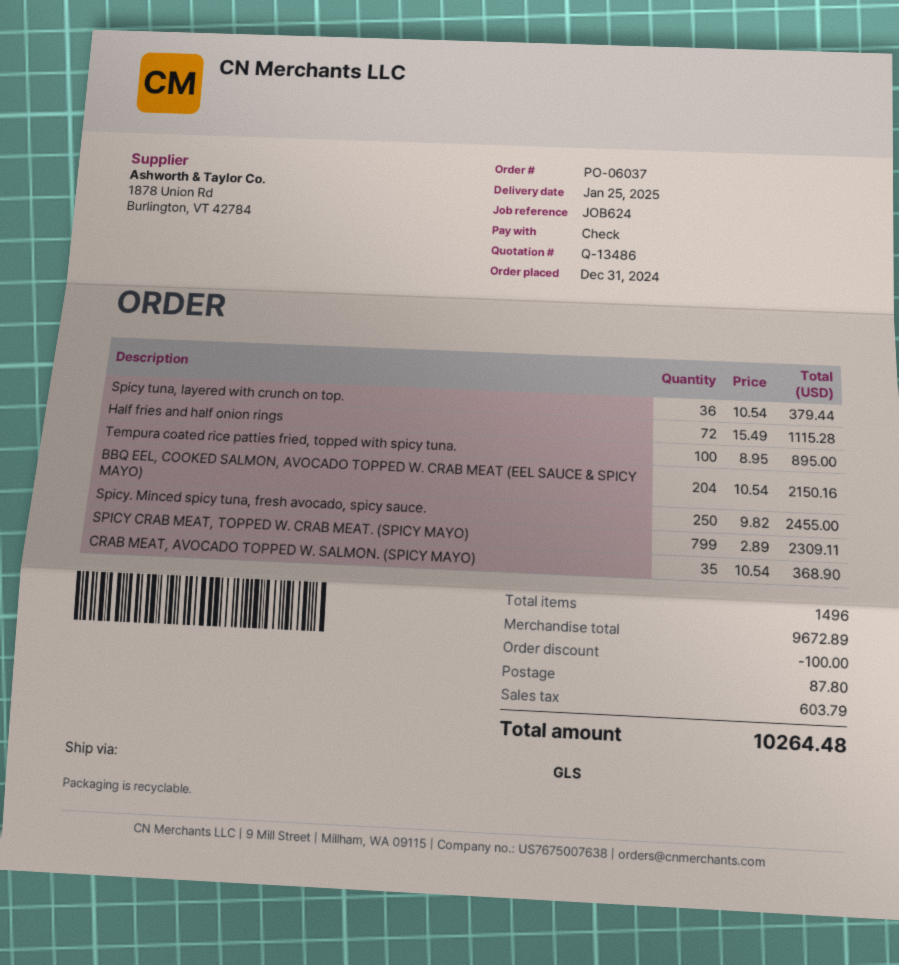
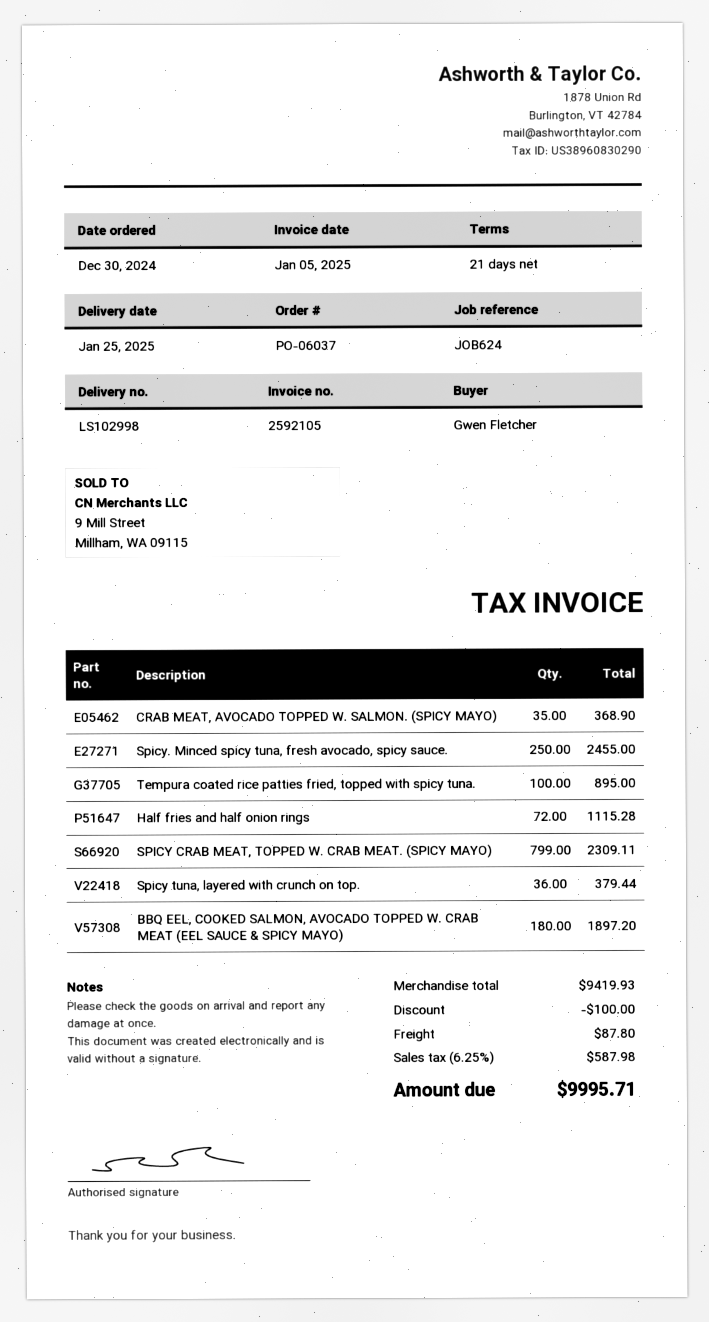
order date: 2024-12-31 -> 2024-12-30
BBQ EEL, COOKED SALMON, AVOCADO TOPPED W. CRAB MEAT (EEL SAUCE & SPICY MAYO): 204 for 2150.16 -> 180 for 1897.20
subtotal: 9672.89 -> 9419.93
tax: 603.79 -> 587.98
total: 10264.48 -> 9995.71

